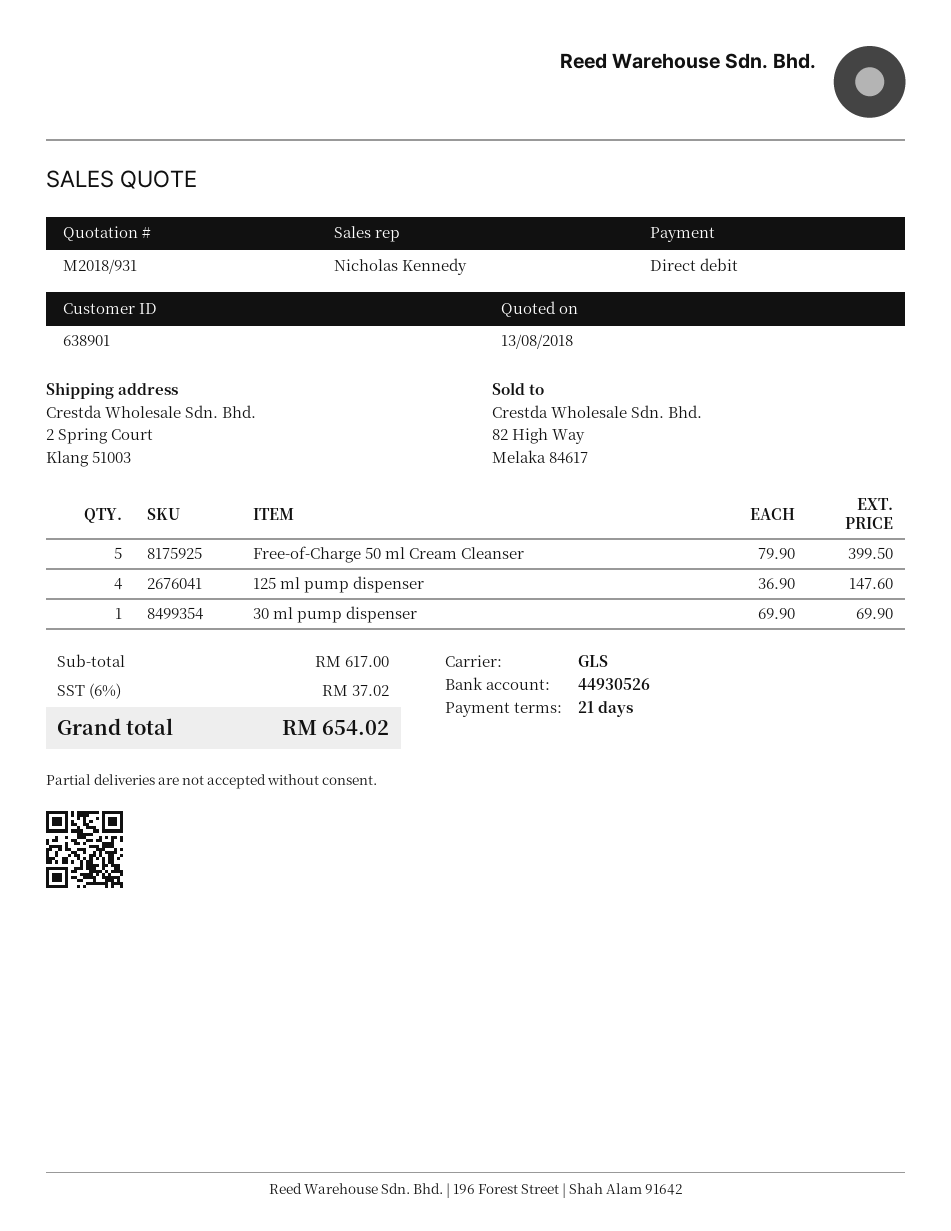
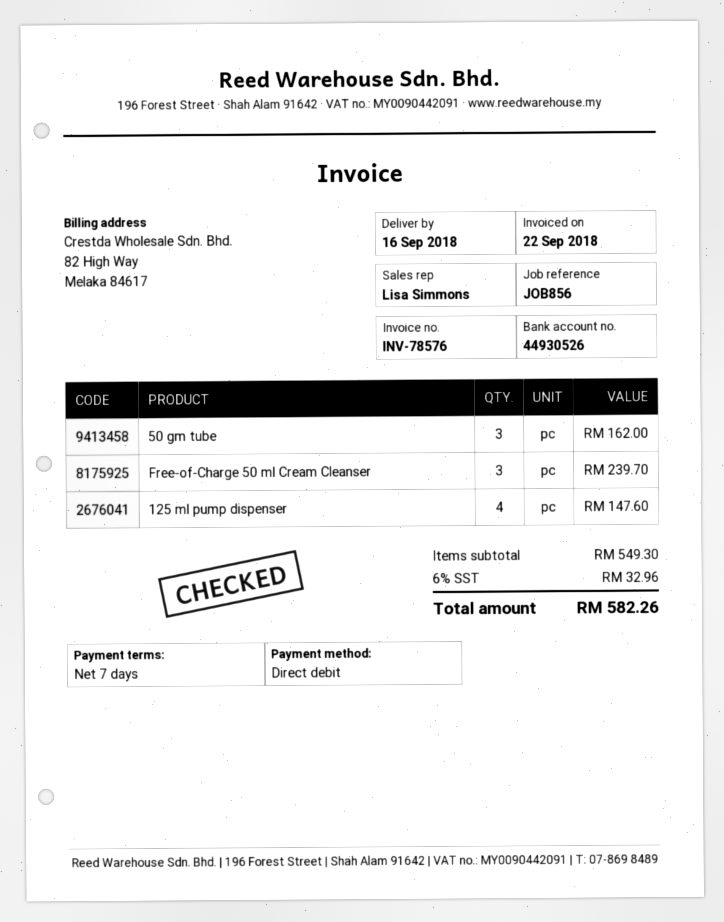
payment terms: 21 days -> 7 days
sales rep: Nicholas Kennedy -> Lisa Simmons
Free-of-Charge 50 ml Cream Cleanser: 5 for 399.50 -> 3 for 239.70
30 ml pump dispenser: 1 for 69.90 -> none
50 gm tube: none -> 3 for 162.00
subtotal: 617.00 -> 549.30
tax: 6% = 37.02 -> 6% = 32.96
total: 654.02 -> 582.26

